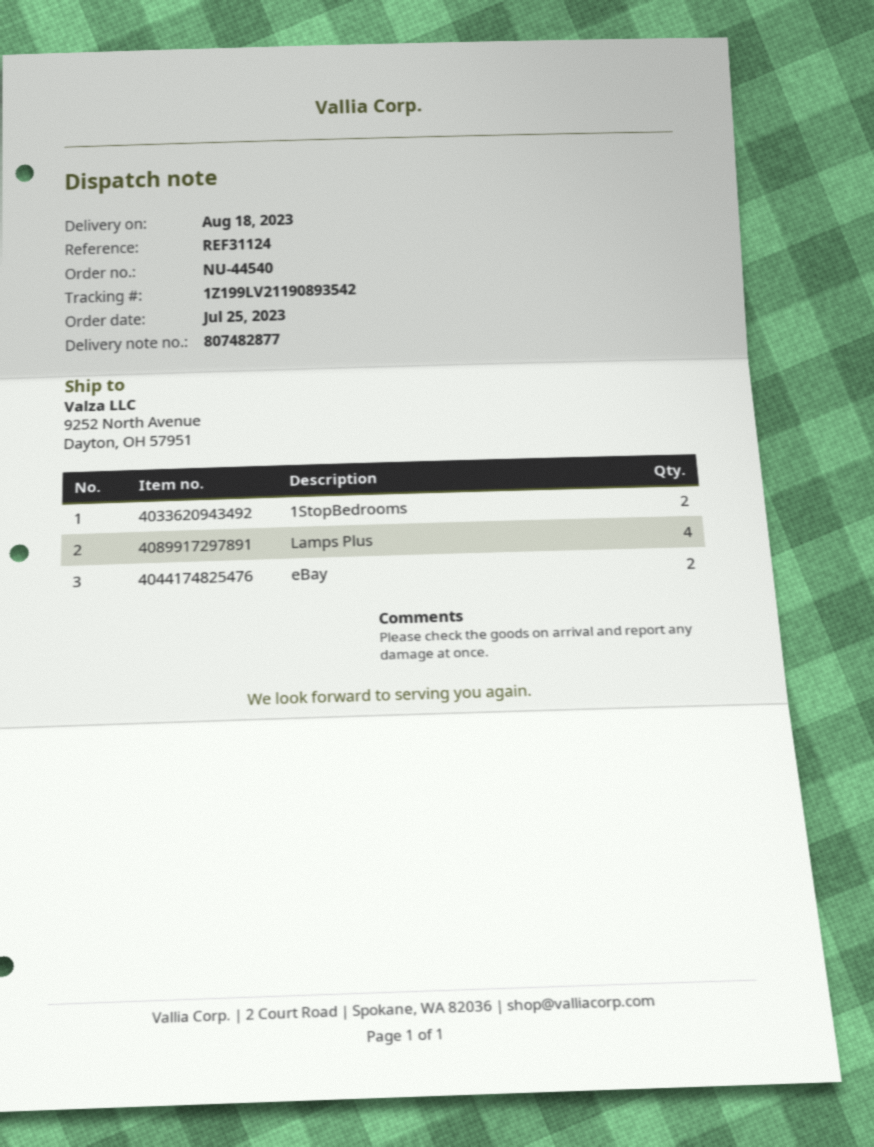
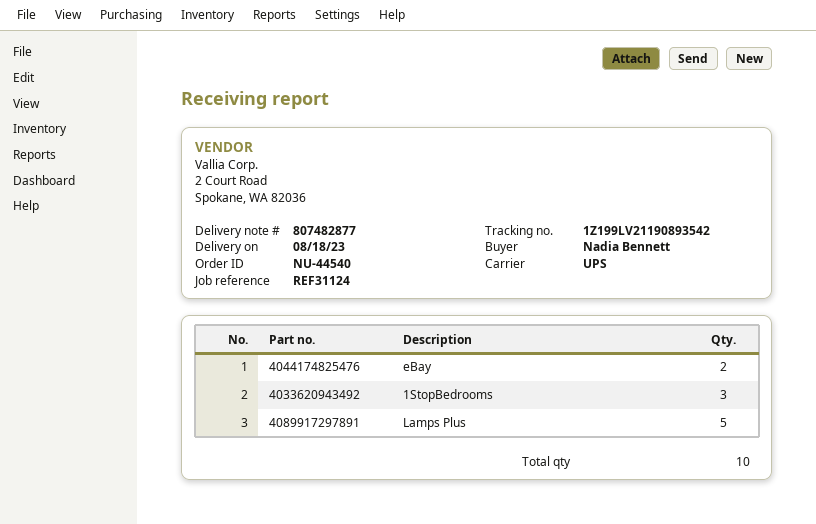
1StopBedrooms: 2 -> 3
Lamps Plus: 4 -> 5

